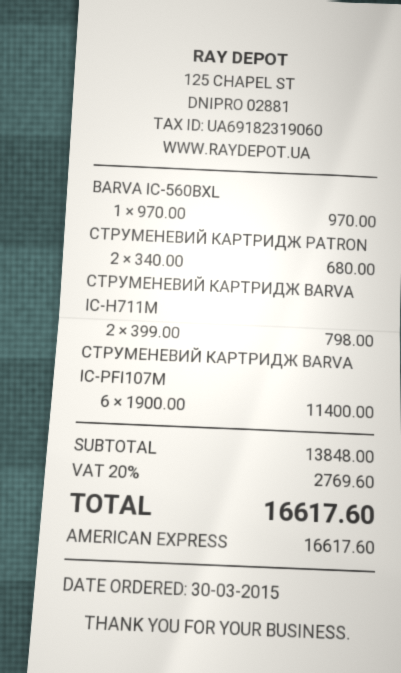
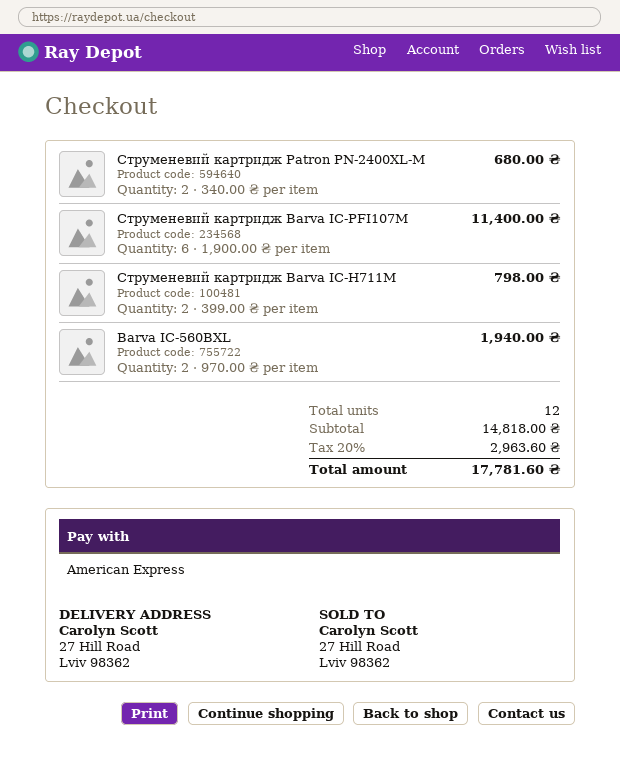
BARVA IC-560BXL: 1 x 970.00 = 970.00 -> 2 x 970.00 = 1940.00
subtotal: 13848.00 -> 14818.00
tax: 20% = 2769.60 -> 20% = 2963.60
total: 16617.60 -> 17781.60

